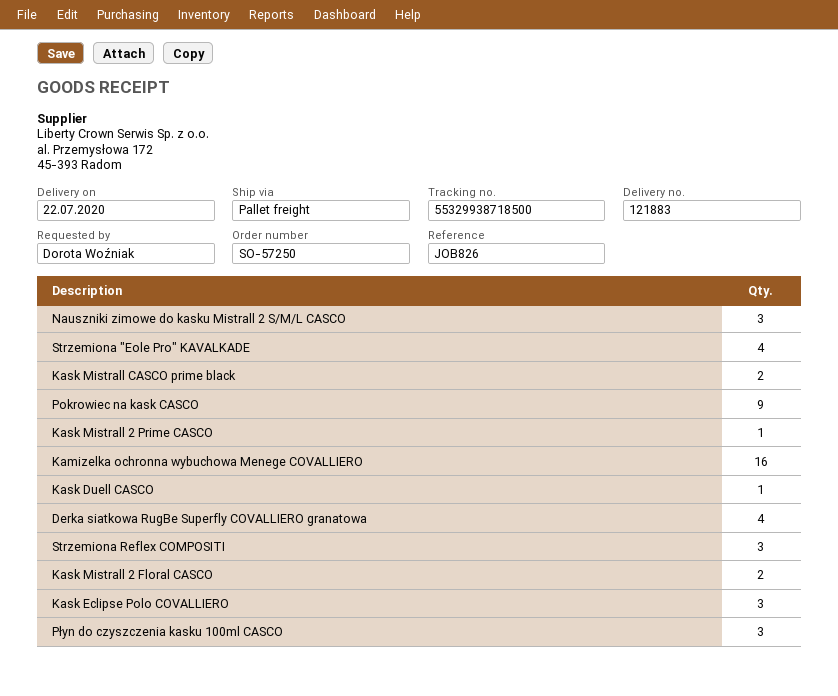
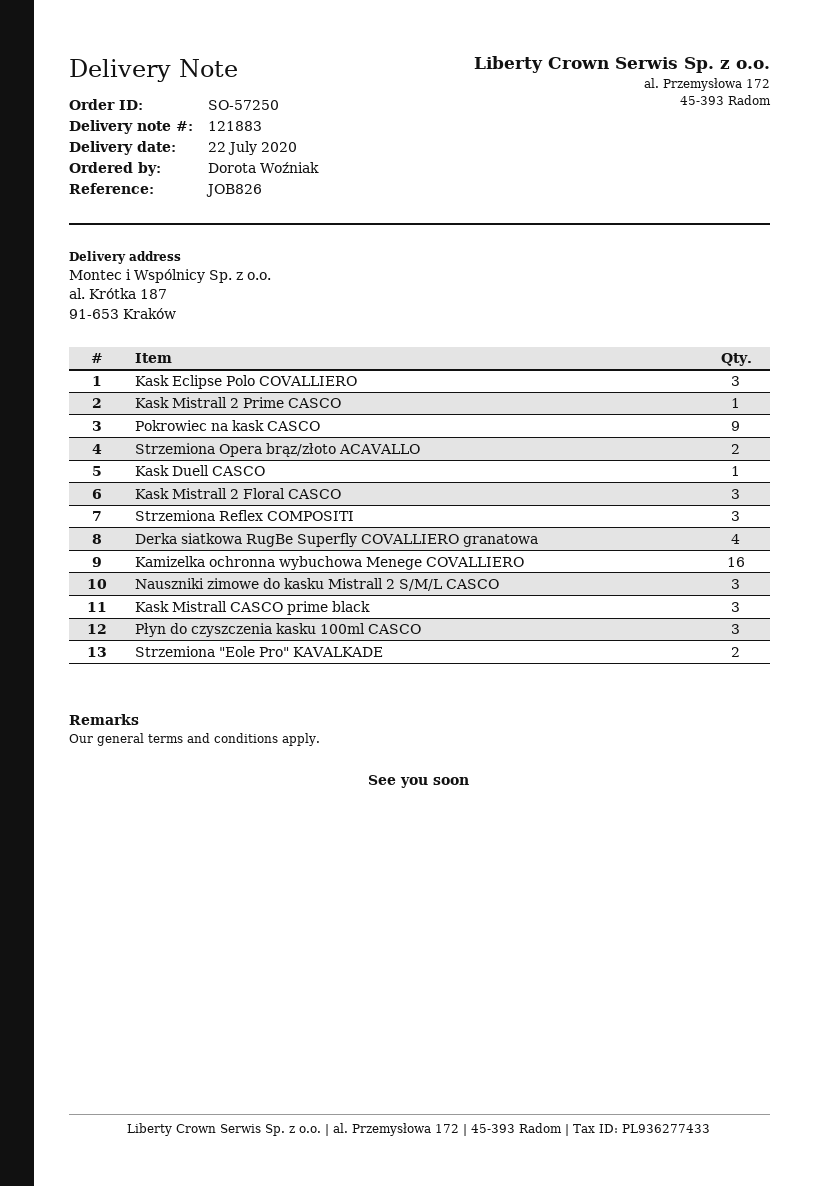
Strzemiona "Eole Pro" KAVALKADE: 4 -> 2
Kask Mistrall CASCO prime black: 2 -> 3
Kask Mistrall 2 Floral CASCO: 2 -> 3
Strzemiona Opera brąz/złoto ACAVALLO: none -> 2

